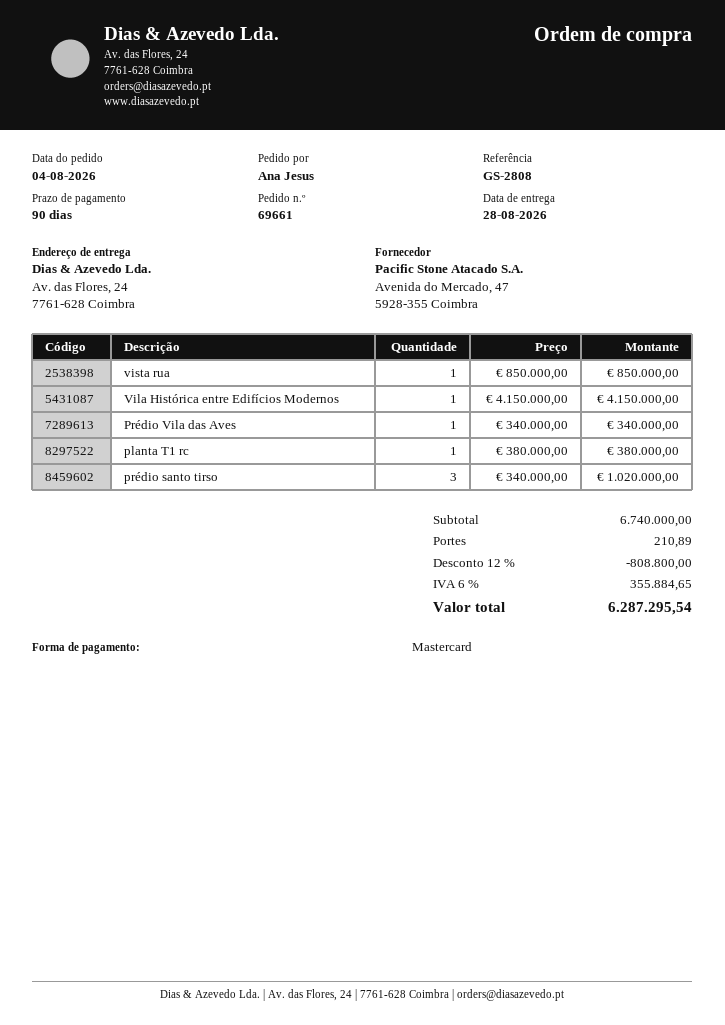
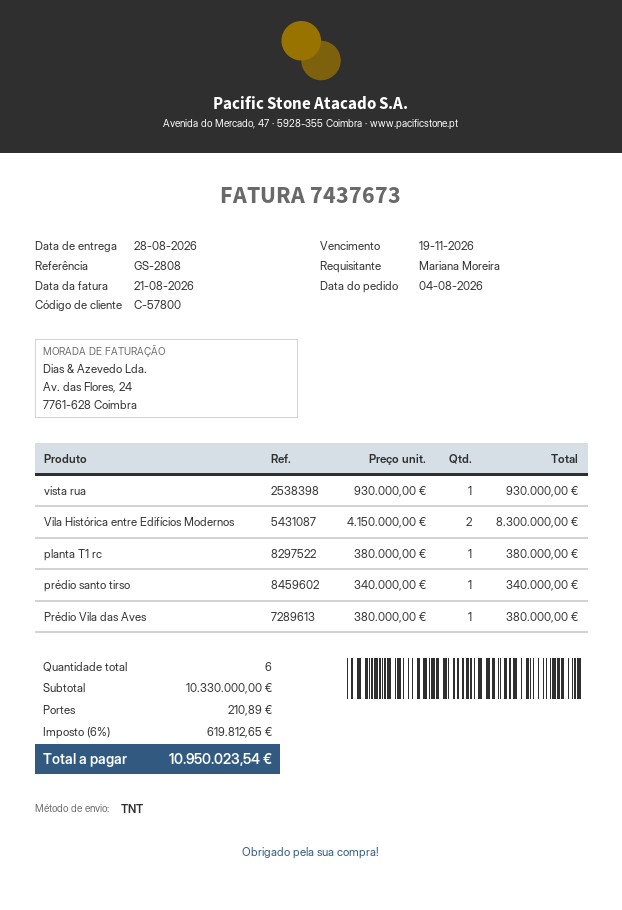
ordered by: Ana Jesus -> Mariana Moreira
vista rua: 1 x 850000.00 = 850000.00 -> 1 x 930000.00 = 930000.00
Vila Histórica entre Edifícios Modernos: 1 x 4150000.00 = 4150000.00 -> 2 x 4150000.00 = 8300000.00
Prédio Vila das Aves: 1 x 340000.00 = 340000.00 -> 1 x 380000.00 = 380000.00
prédio santo tirso: 3 x 340000.00 = 1020000.00 -> 1 x 340000.00 = 340000.00
subtotal: 6740000.00 -> 10330000.00
discount: 12% = 808800.00 -> none
tax: 6% = 355884.65 -> 6% = 619812.65
total: 6287295.54 -> 10950023.54

